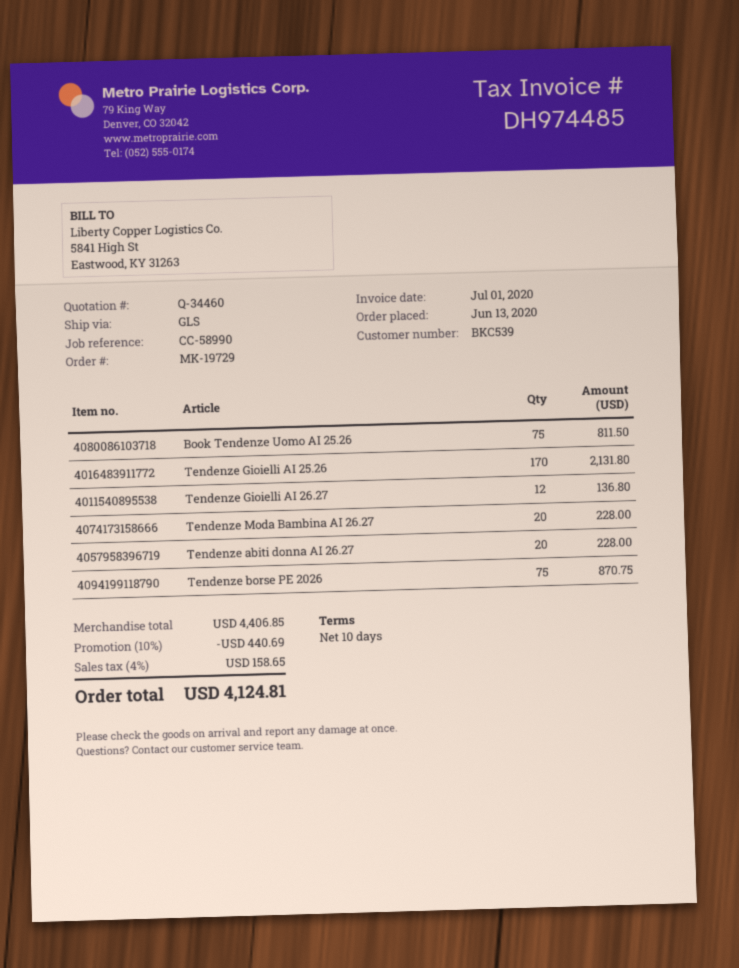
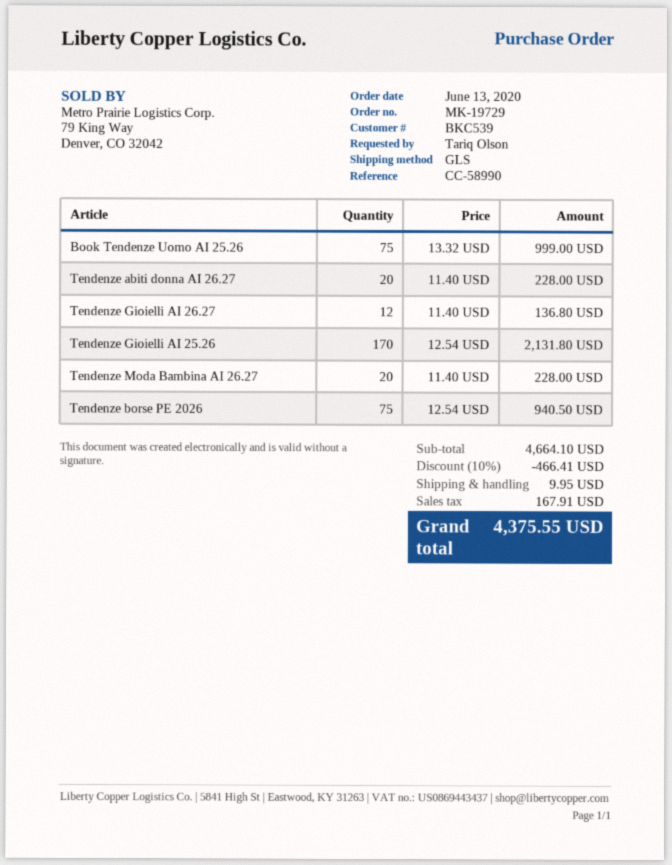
Book Tendenze Uomo AI 25.26: 75 for 811.50 -> 75 for 999.00
Tendenze borse PE 2026: 75 for 870.75 -> 75 for 940.50
subtotal: 4406.85 -> 4664.10
discount: 10% = 440.69 -> 10% = 466.41
shipping: none -> 9.95
tax: 158.65 -> 167.91
total: 4124.81 -> 4375.55

